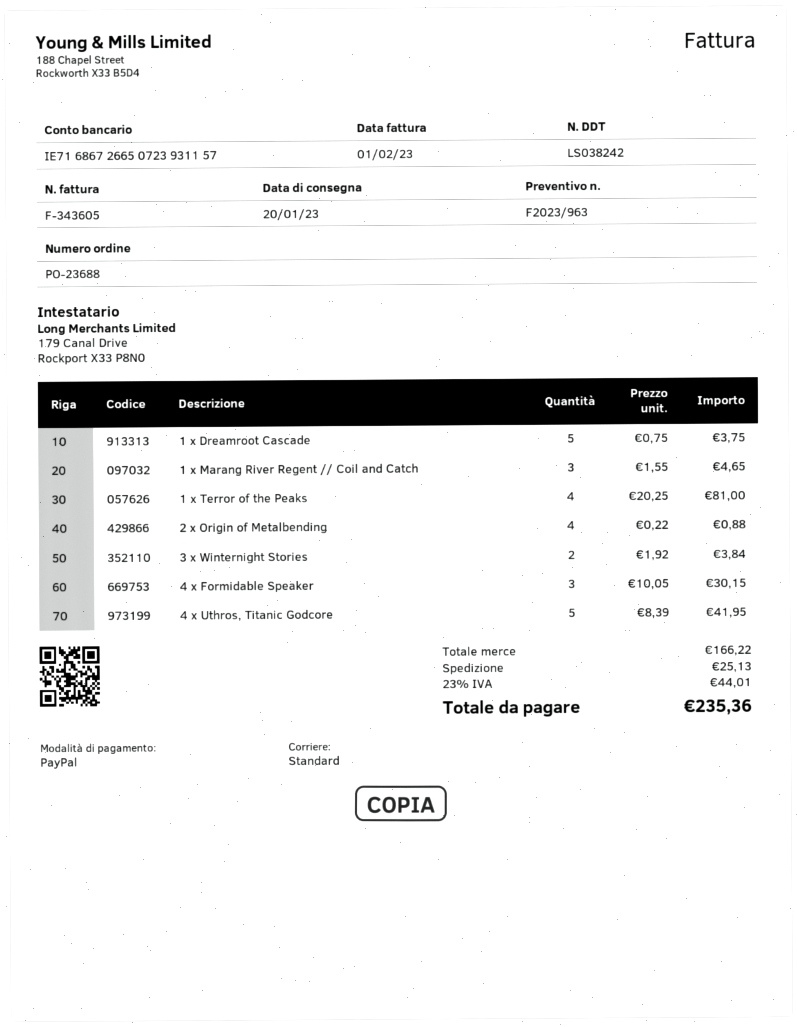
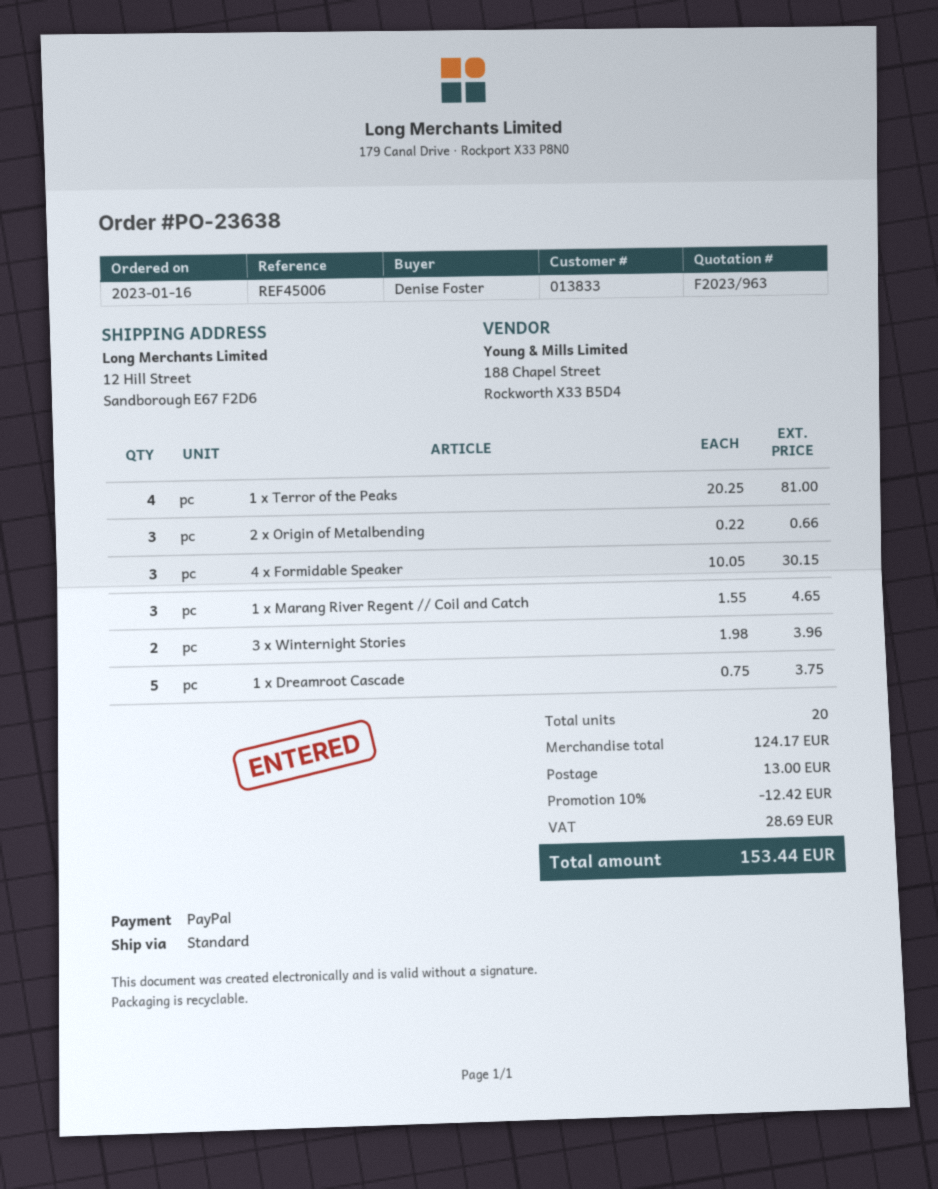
order number: PO-23688 -> PO-23638
2 x Origin of Metalbending: 4 x 0.22 = 0.88 -> 3 x 0.22 = 0.66
3 x Winternight Stories: 2 x 1.92 = 3.84 -> 2 x 1.98 = 3.96
4 x Uthros, Titanic Godcore: 5 x 8.39 = 41.95 -> none
subtotal: 166.22 -> 124.17
discount: none -> 10% = 12.42
shipping: 25.13 -> 13.00
tax: 44.01 -> 28.69
total: 235.36 -> 153.44

